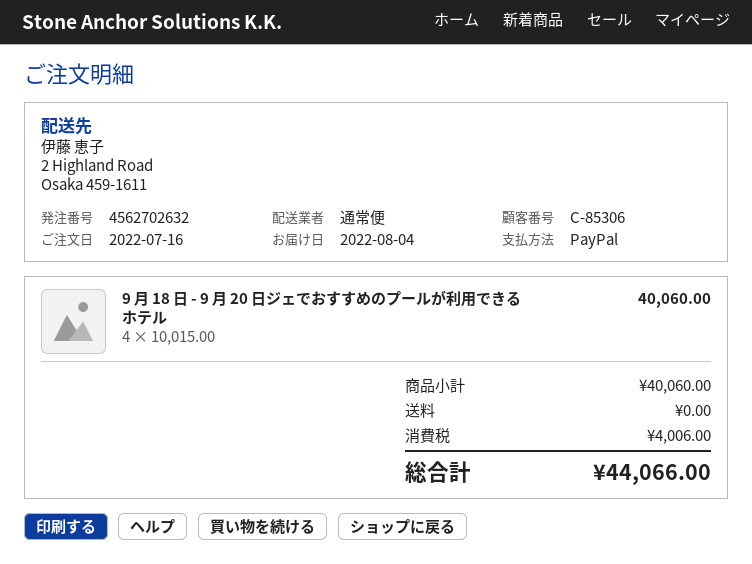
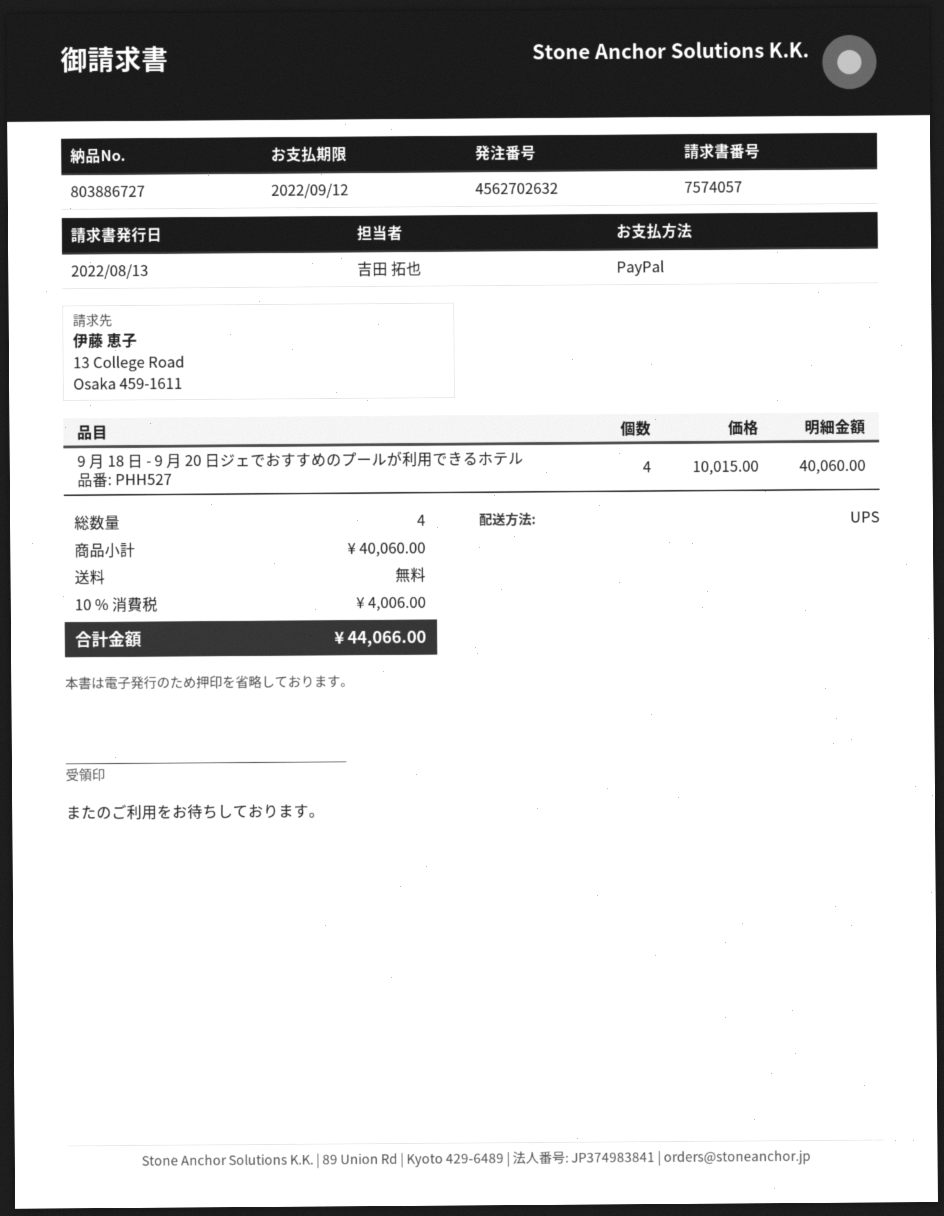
shipping method: standard -> UPS

